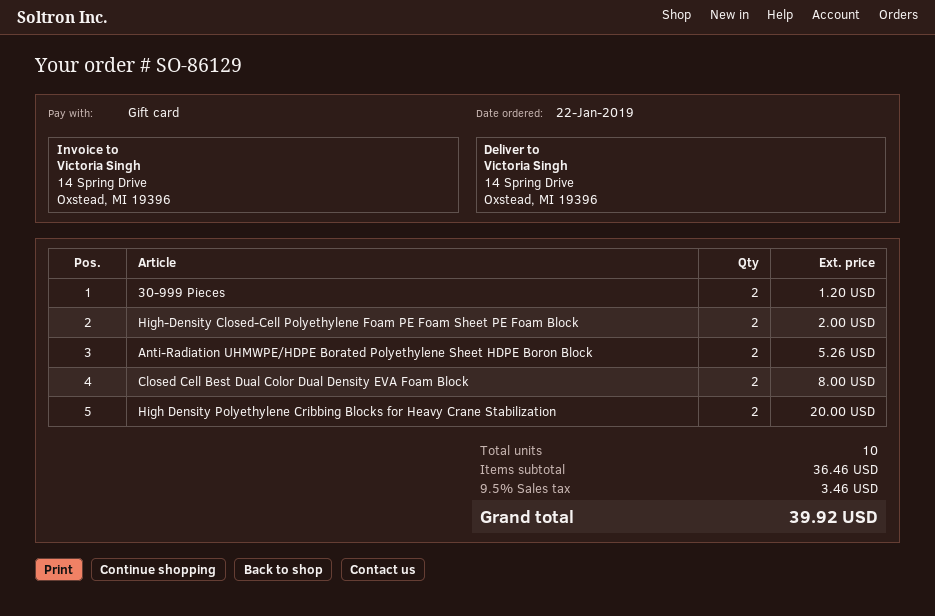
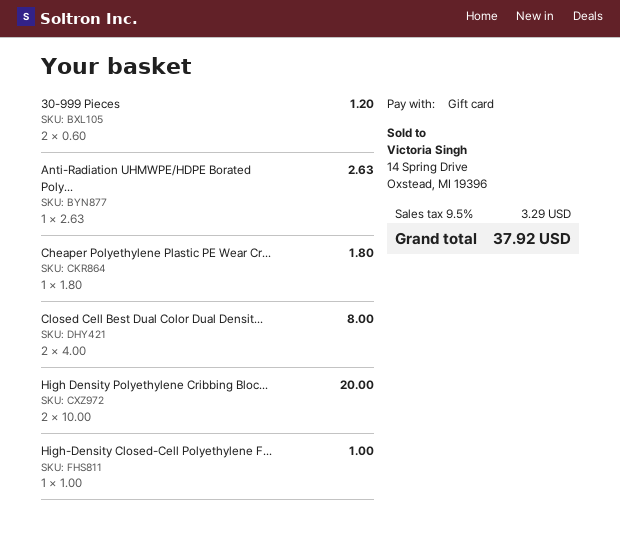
High-Density Closed-Cell Polyethylene Foam PE Foam Sheet PE Foam Block: 2 for 2.00 -> 1 for 1.00
Anti-Radiation UHMWPE/HDPE Borated Polyethylene Sheet HDPE Boron Block: 2 for 5.26 -> 1 for 2.63
Cheaper Polyethylene Plastic PE Wear Cr...: none -> 1 for 1.80
tax: 9.5% = 3.46 -> 9.5% = 3.29
total: 39.92 -> 37.92

